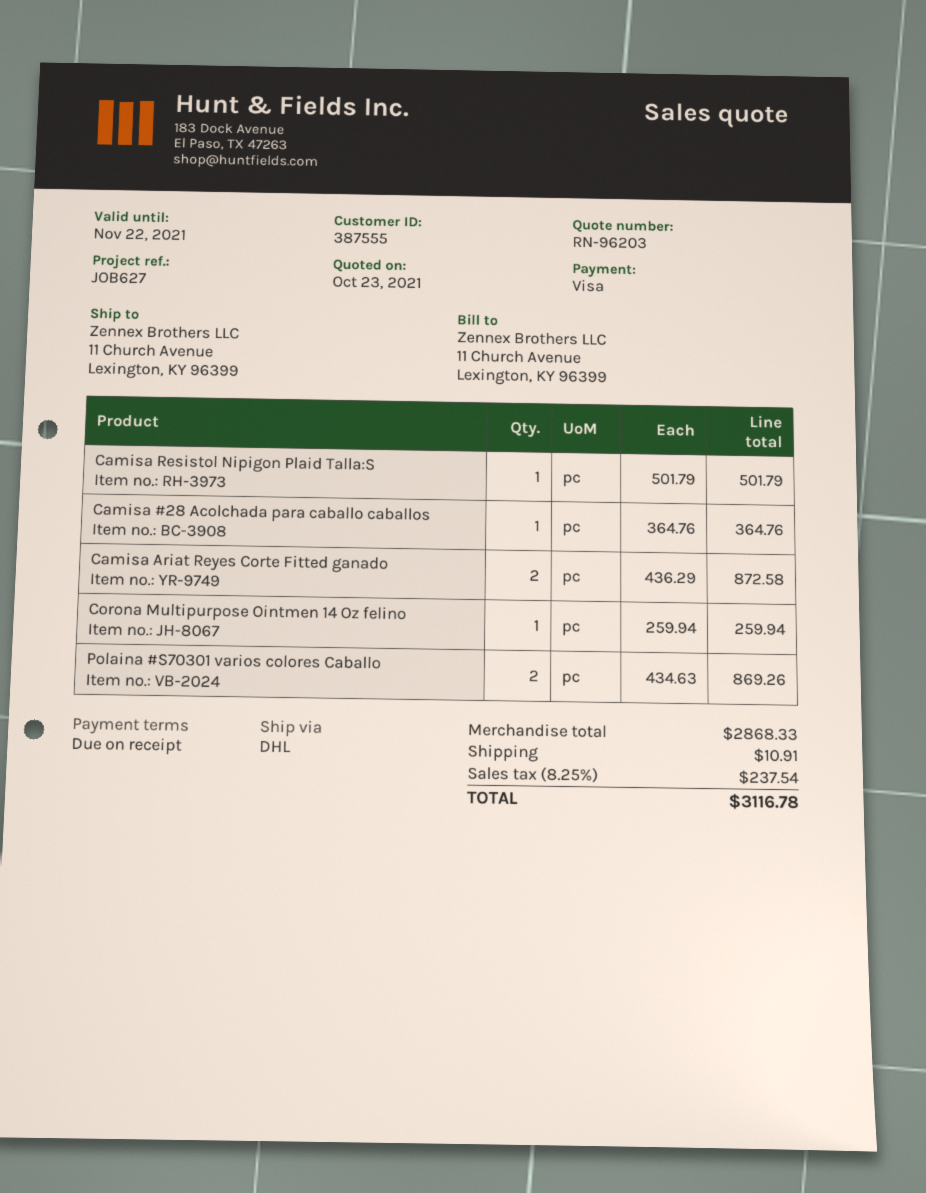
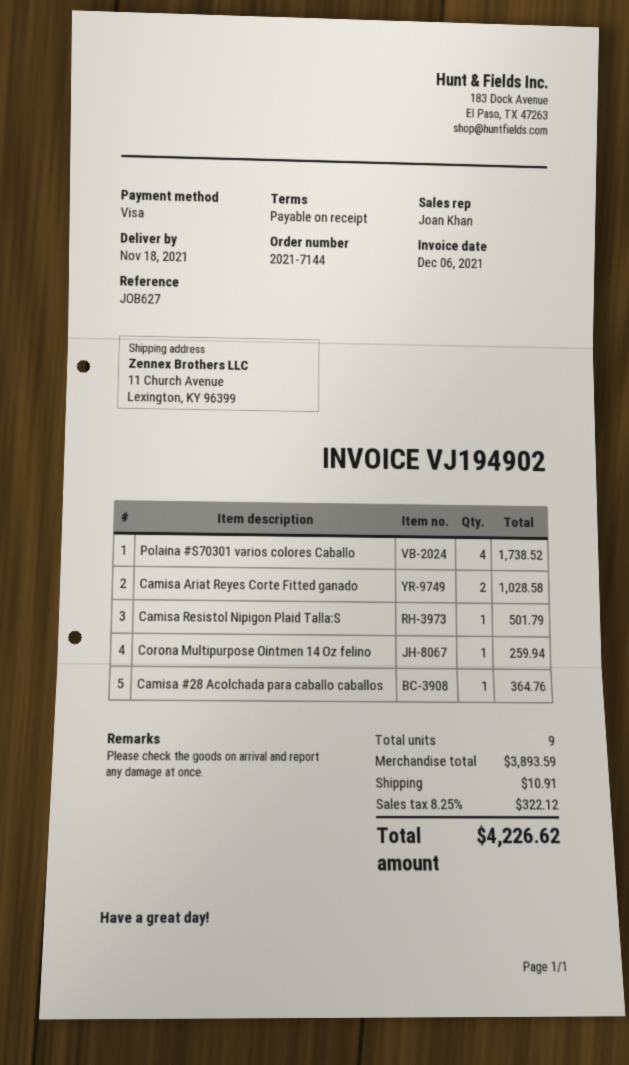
Camisa Ariat Reyes Corte Fitted ganado: 2 for 872.58 -> 2 for 1028.58
Polaina #S70301 varios colores Caballo: 2 for 869.26 -> 4 for 1738.52
subtotal: 2868.33 -> 3893.59
tax: 8.25% = 237.54 -> 8.25% = 322.12
total: 3116.78 -> 4226.62

